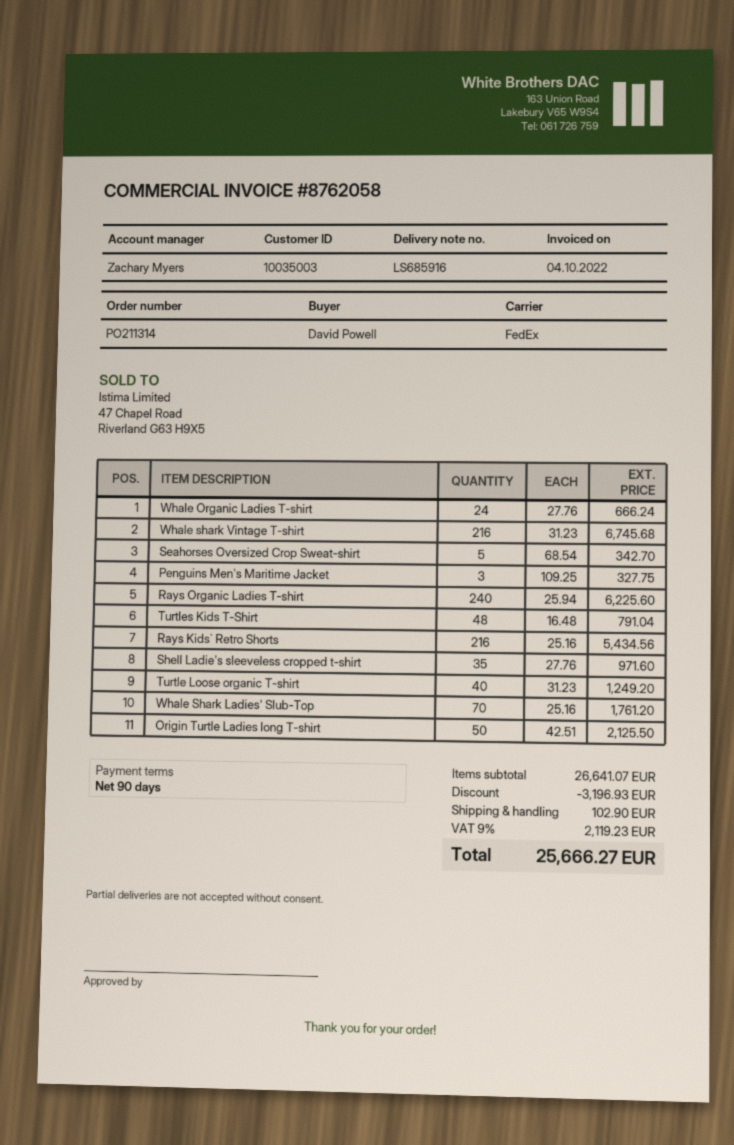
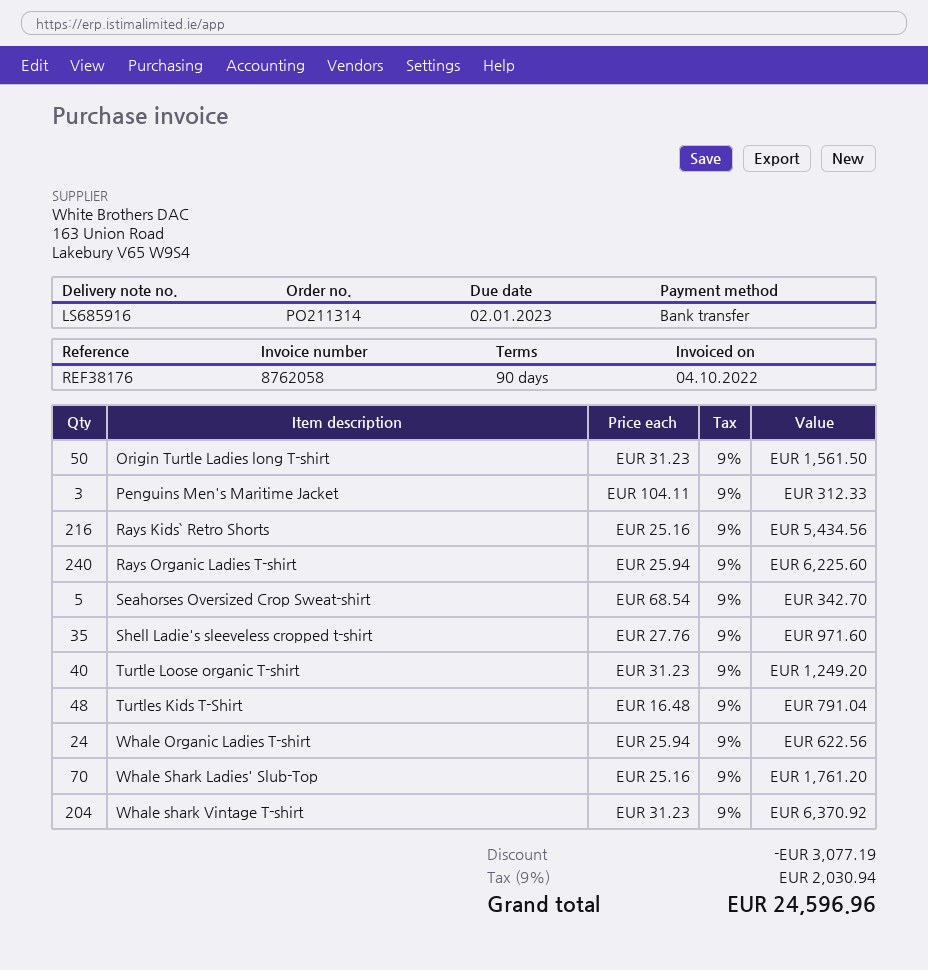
Whale Organic Ladies T-shirt: 24 x 27.76 = 666.24 -> 24 x 25.94 = 622.56
Whale shark Vintage T-shirt: 216 x 31.23 = 6745.68 -> 204 x 31.23 = 6370.92
Penguins Men's Maritime Jacket: 3 x 109.25 = 327.75 -> 3 x 104.11 = 312.33
Origin Turtle Ladies long T-shirt: 50 x 42.51 = 2125.50 -> 50 x 31.23 = 1561.50
discount: 3196.93 -> 3077.19
shipping: 102.90 -> none
tax: 9% = 2119.23 -> 9% = 2030.94
total: 25666.27 -> 24596.96

